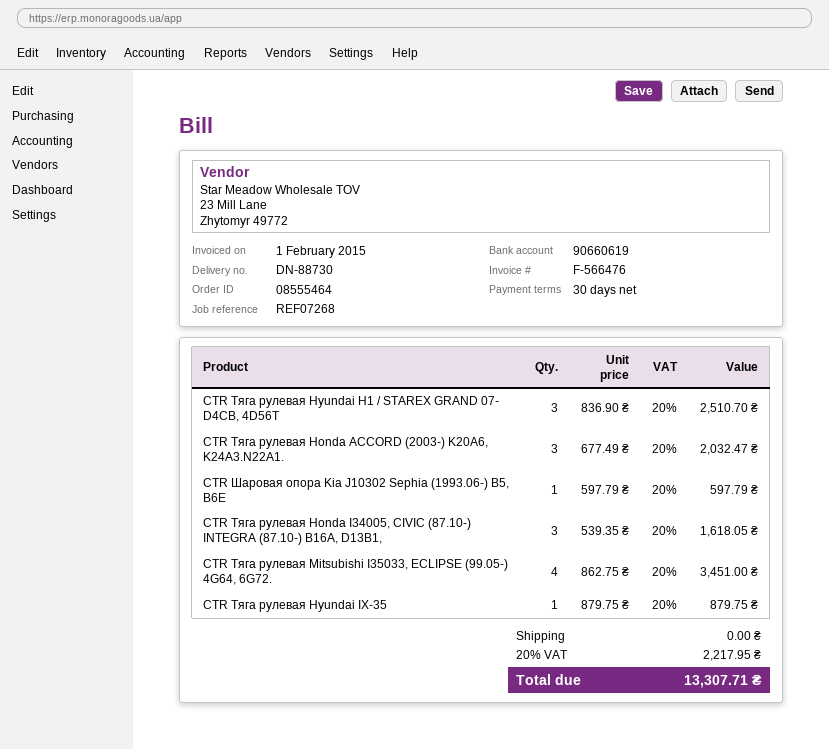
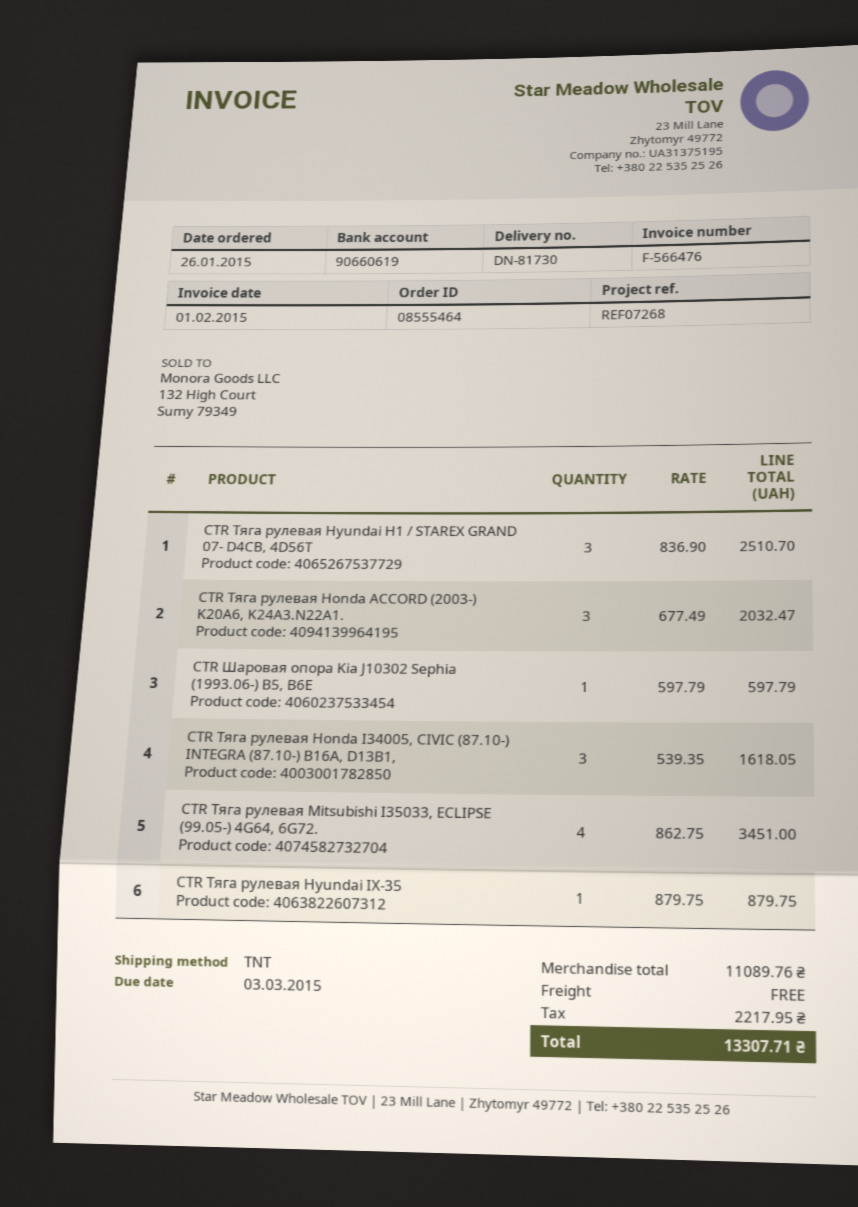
delivery note number: DN-88730 -> DN-81730

